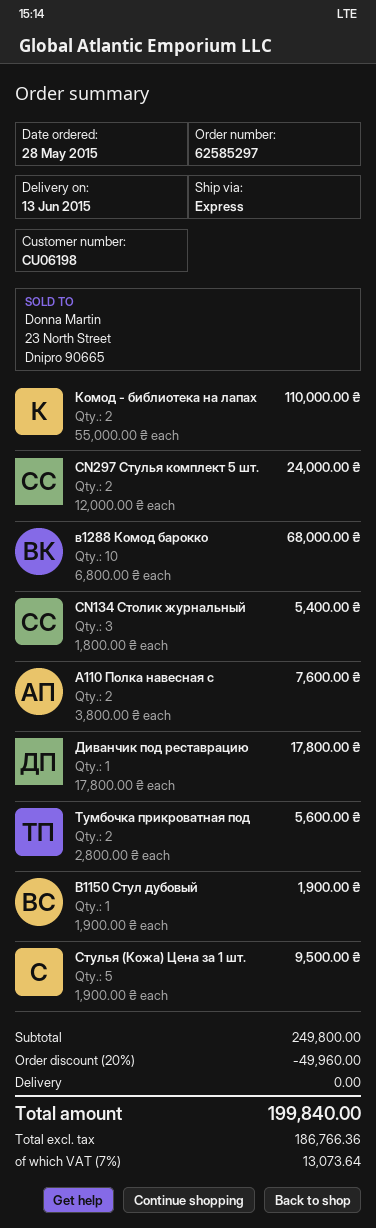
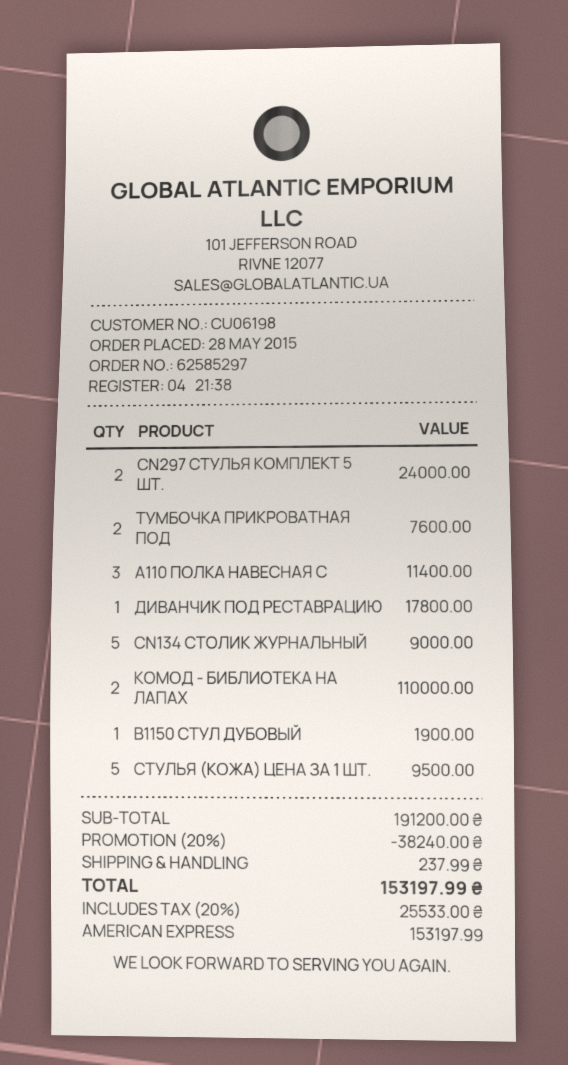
в1288 Комод барокко: 10 for 68000.00 -> none
CN134 Столик журнальный: 3 for 5400.00 -> 5 for 9000.00
А110 Полка навесная с: 2 for 7600.00 -> 3 for 11400.00
Тумбочка прикроватная под: 2 for 5600.00 -> 2 for 7600.00
subtotal: 249800.00 -> 191200.00
discount: 20% = 49960.00 -> 20% = 38240.00
shipping: 0.00 -> 237.99
tax: 7% = 13073.64 -> 20% = 25533.00
total: 199840.00 -> 153197.99

